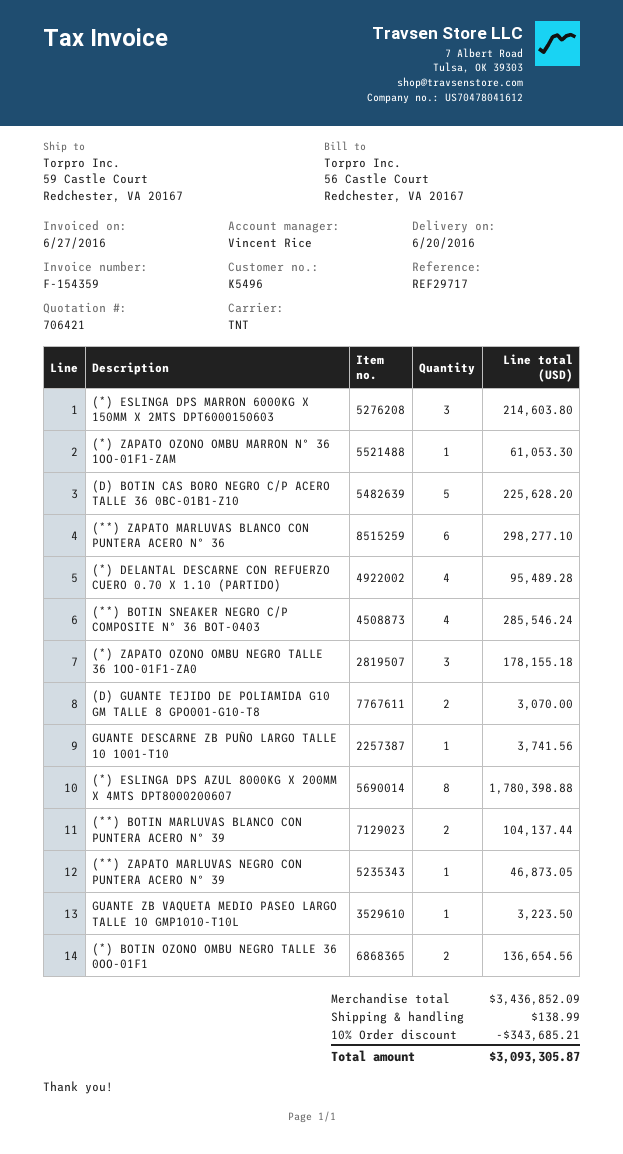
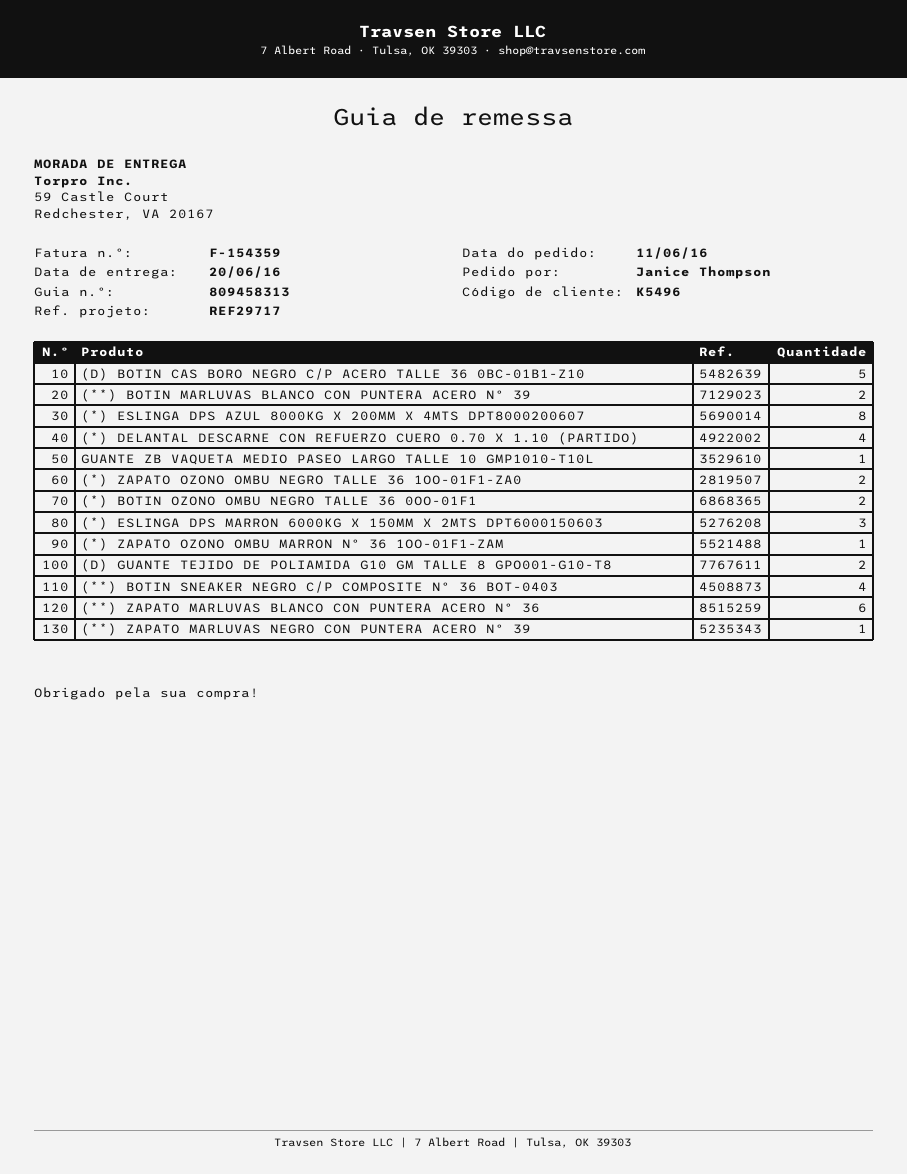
(*) ZAPATO OZONO OMBU NEGRO TALLE 36 1OO-01F1-ZA0: 3 -> 2
GUANTE DESCARNE ZB PUÑO LARGO TALLE 10 1001-T10: 1 -> none

